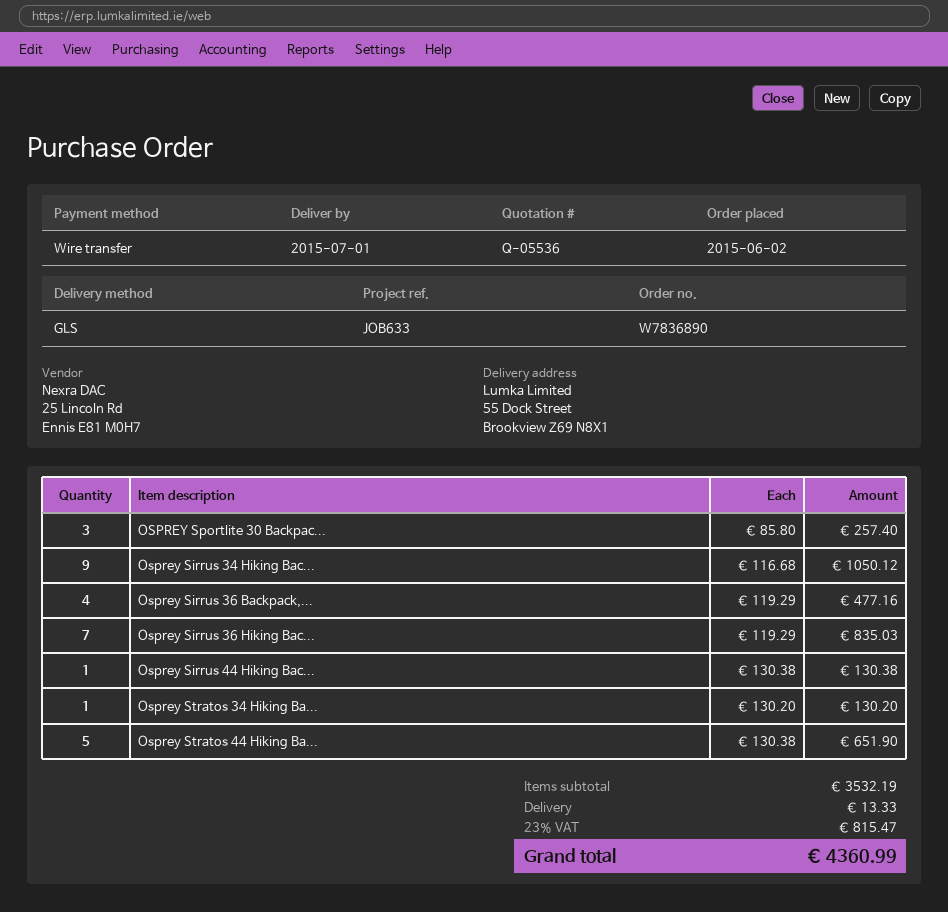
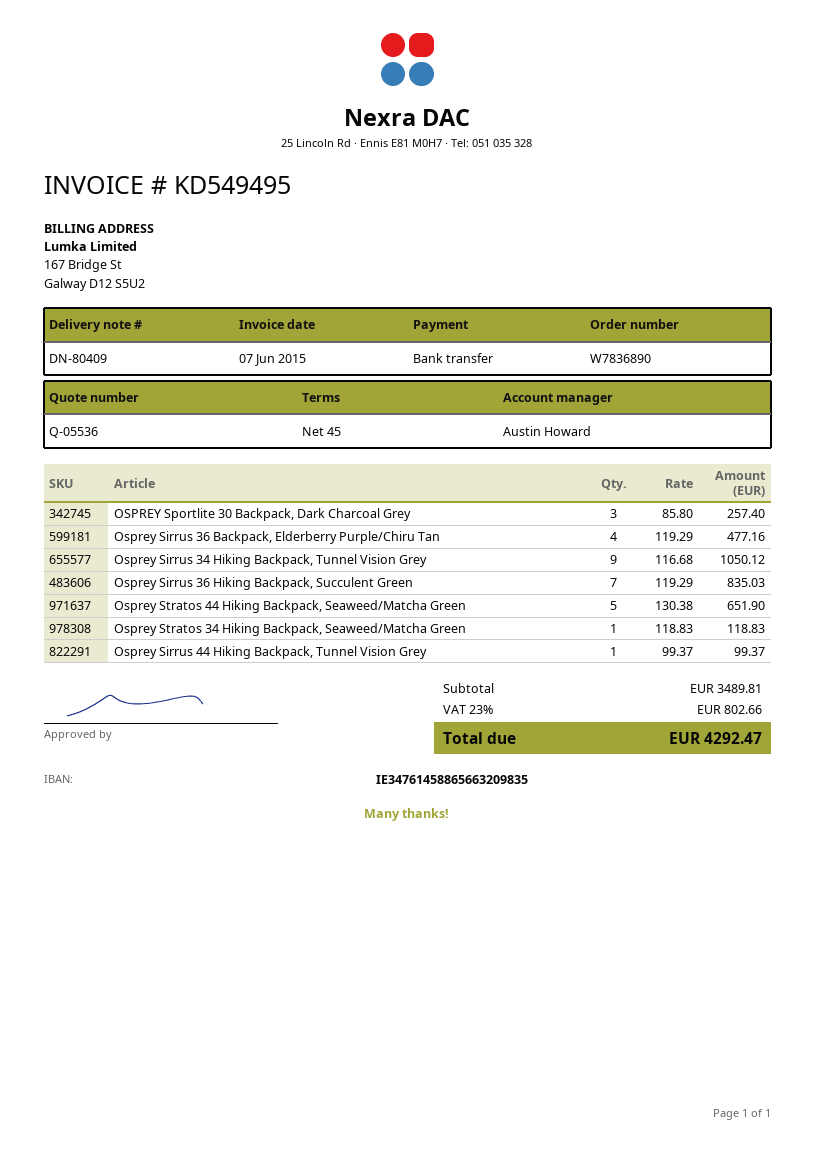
Osprey Sirrus 44 Hiking Bac...: 1 x 130.38 = 130.38 -> 1 x 99.37 = 99.37
Osprey Stratos 34 Hiking Ba...: 1 x 130.20 = 130.20 -> 1 x 118.83 = 118.83
subtotal: 3532.19 -> 3489.81
shipping: 13.33 -> none
tax: 23% = 815.47 -> 23% = 802.66
total: 4360.99 -> 4292.47

